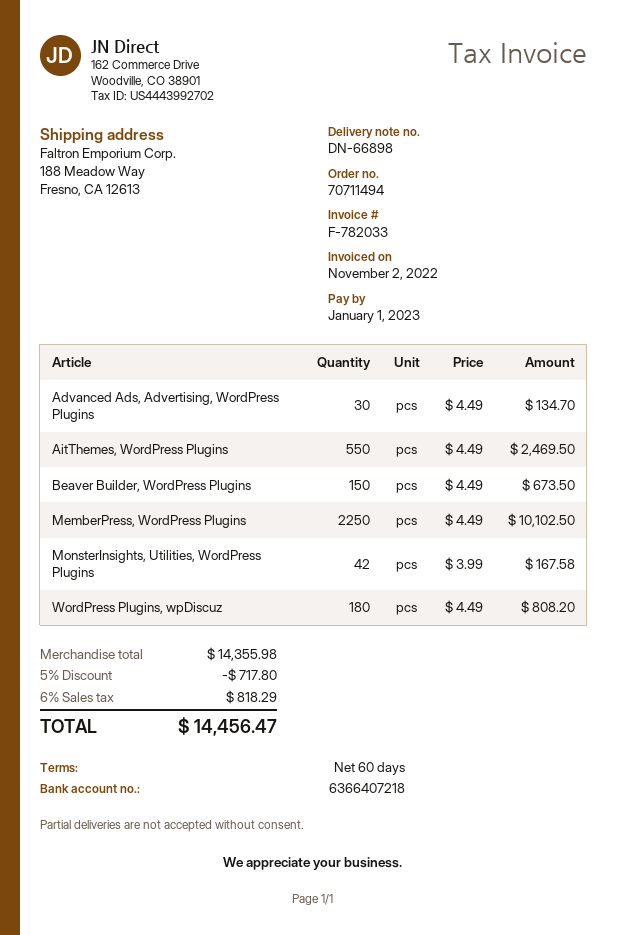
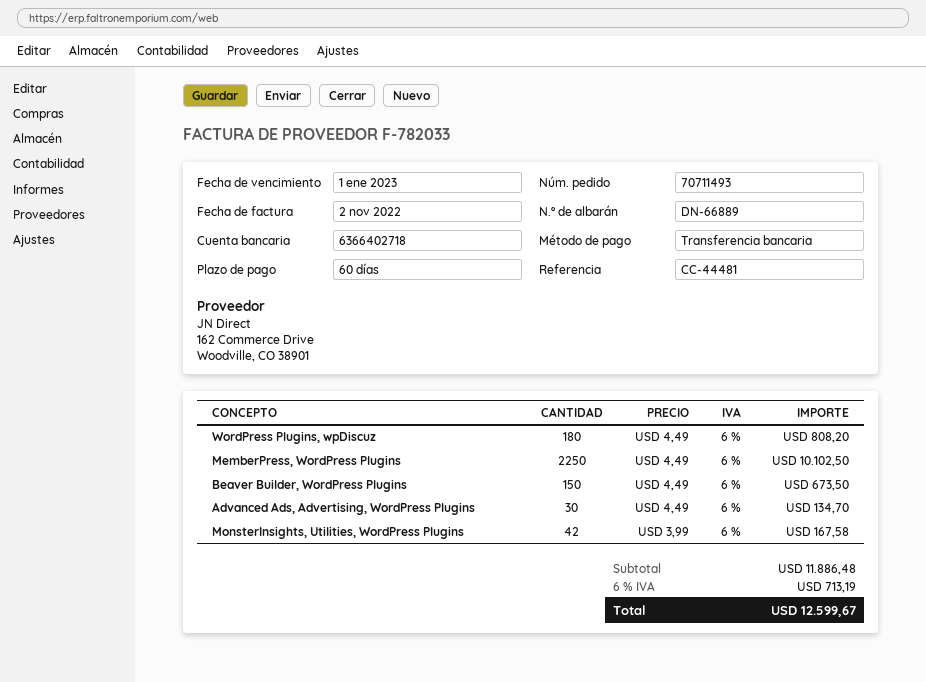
order number: 70711494 -> 70711493
delivery note number: DN-66898 -> DN-66889
bank account: 6366407218 -> 6366402718
AitThemes, WordPress Plugins: 550 x 4.49 = 2469.50 -> none
subtotal: 14355.98 -> 11886.48
discount: 5% = 717.80 -> none
tax: 6% = 818.29 -> 6% = 713.19
total: 14456.47 -> 12599.67

